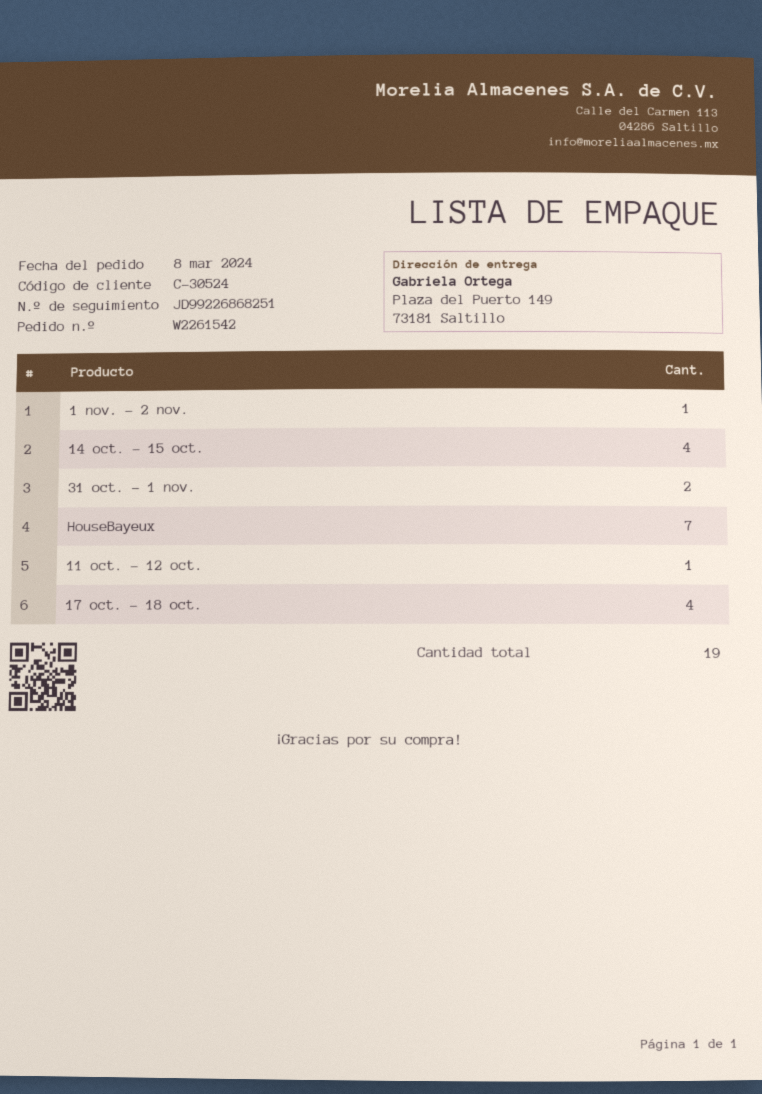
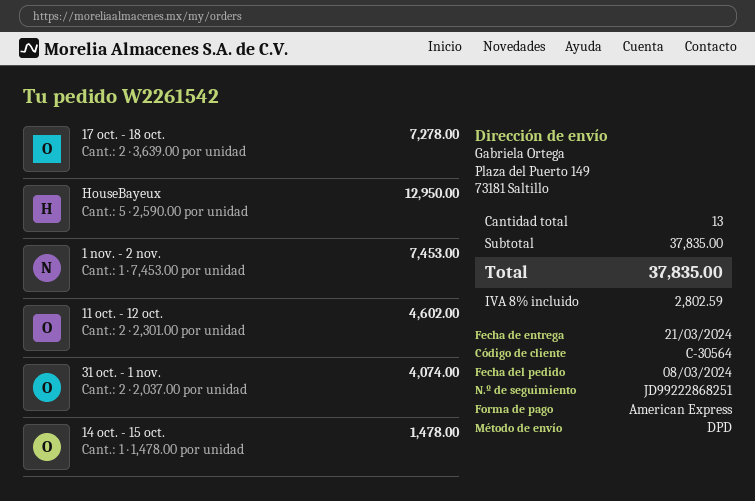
customer number: C-30524 -> C-30564
tracking number: JD99226868251 -> JD99222868251
14 oct. - 15 oct.: 4 -> 1
HouseBayeux: 7 -> 5
11 oct. - 12 oct.: 1 -> 2
17 oct. - 18 oct.: 4 -> 2
total quantity: 19 -> 13

